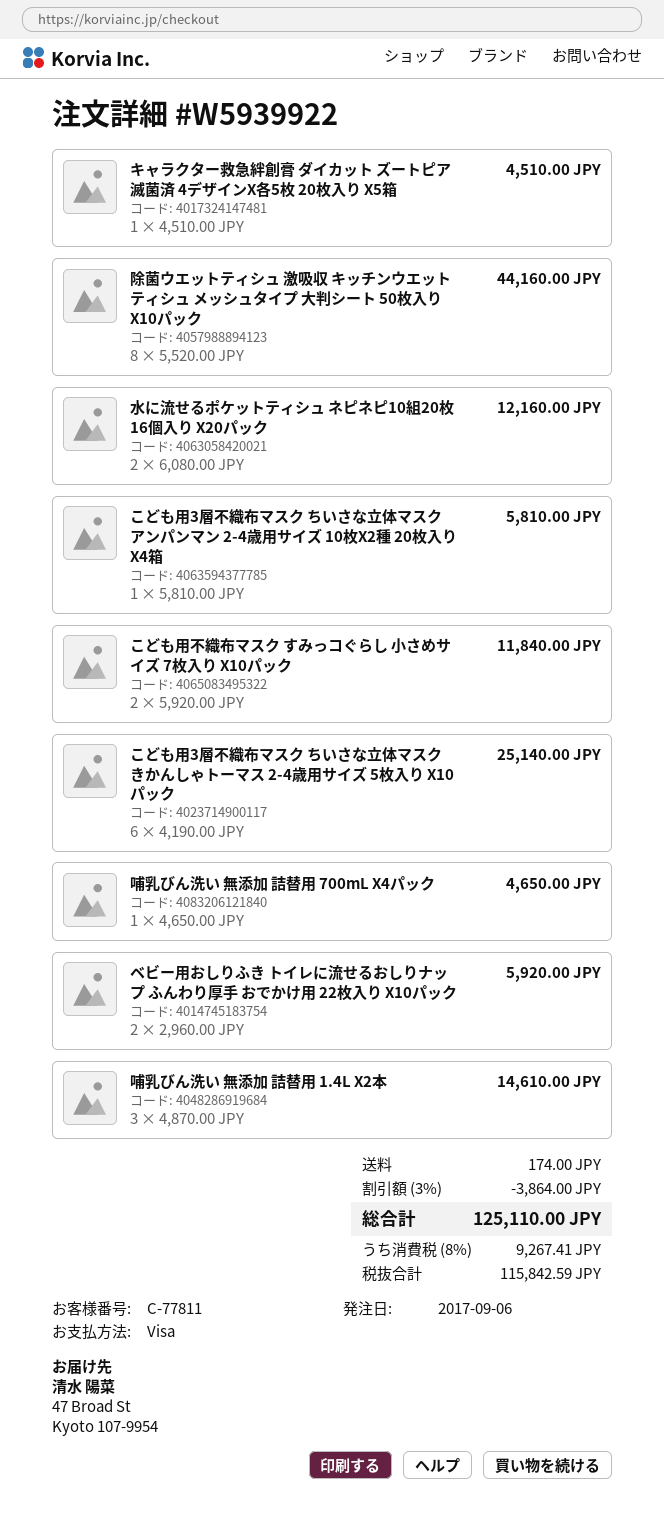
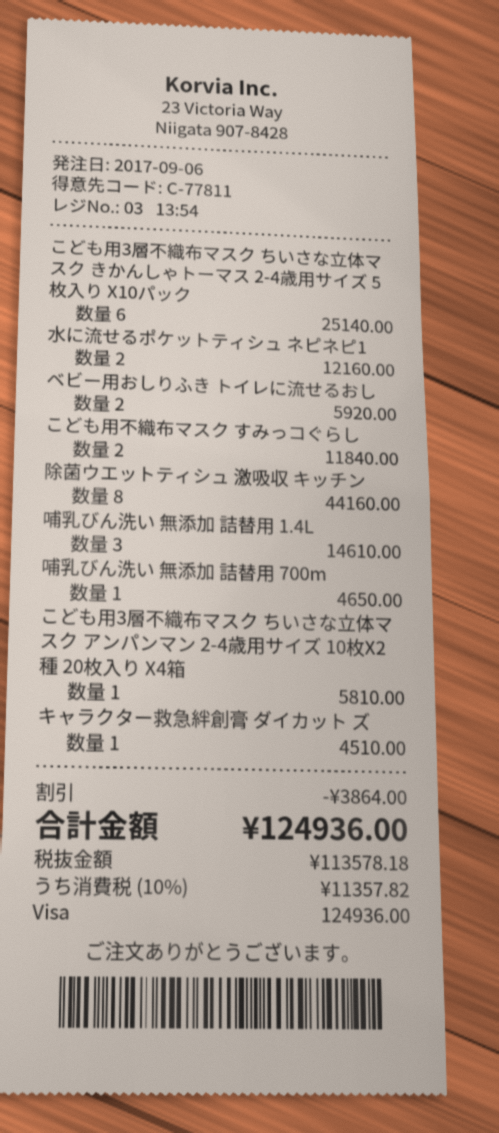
shipping: 174.00 -> none
net: 115842.59 -> 113578.18
tax: 8% = 9267.41 -> 10% = 11357.82
total: 125110.00 -> 124936.00

